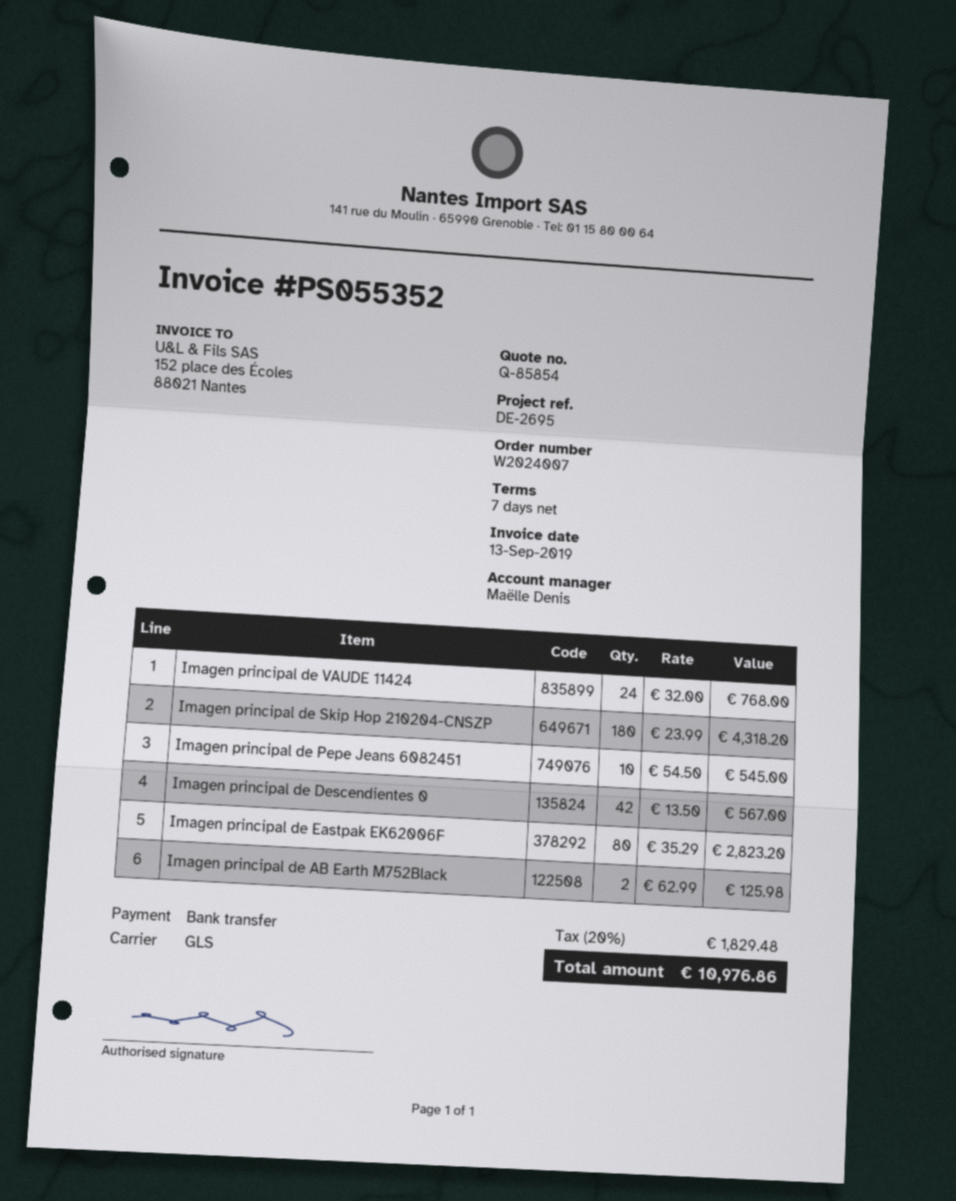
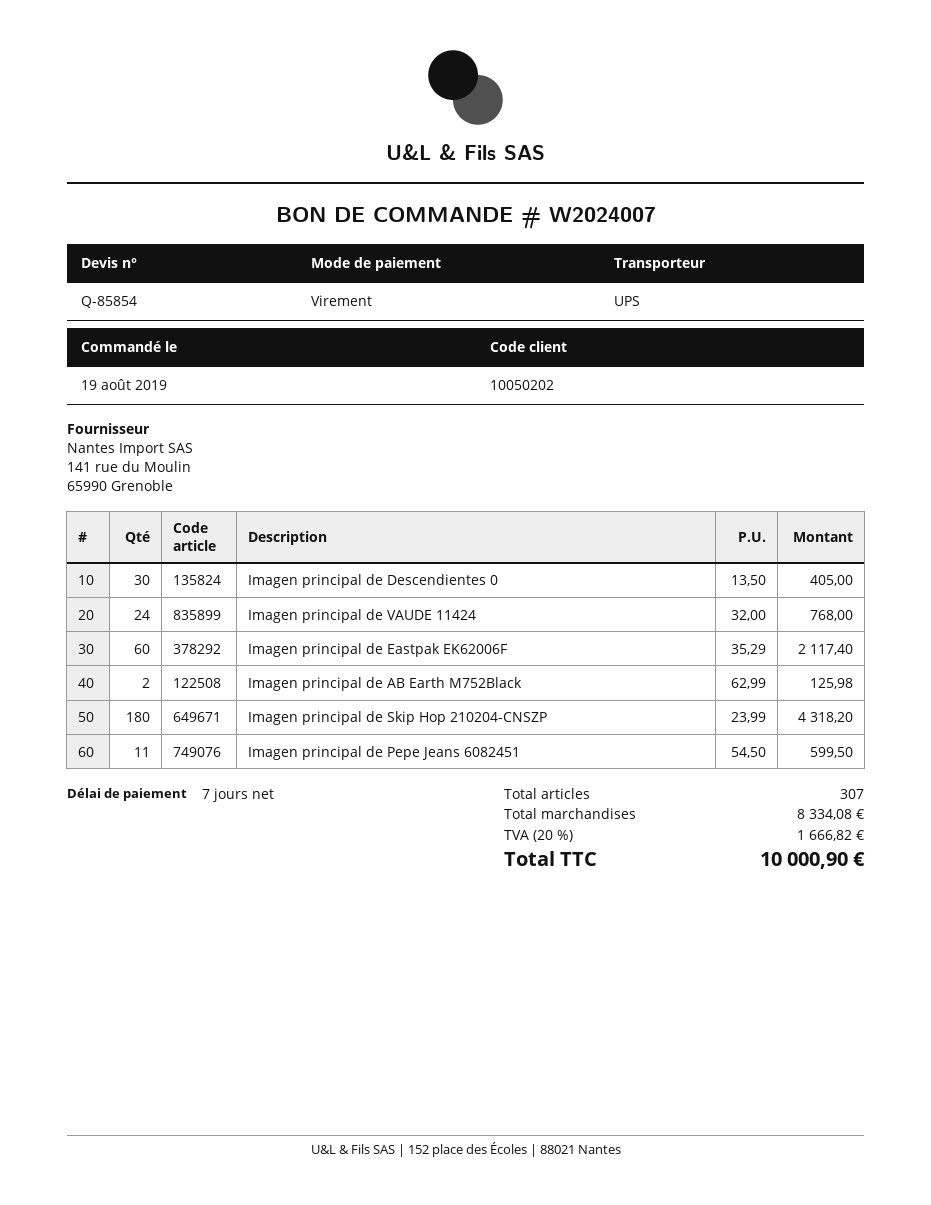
shipping method: GLS -> UPS
Imagen principal de Pepe Jeans 6082451: 10 x 54.50 = 545.00 -> 11 x 54.50 = 599.50
Imagen principal de Descendientes 0: 42 x 13.50 = 567.00 -> 30 x 13.50 = 405.00
Imagen principal de Eastpak EK62006F: 80 x 35.29 = 2823.20 -> 60 x 35.29 = 2117.40
tax: 20% = 1829.48 -> 20% = 1666.82
total: 10976.86 -> 10000.90

